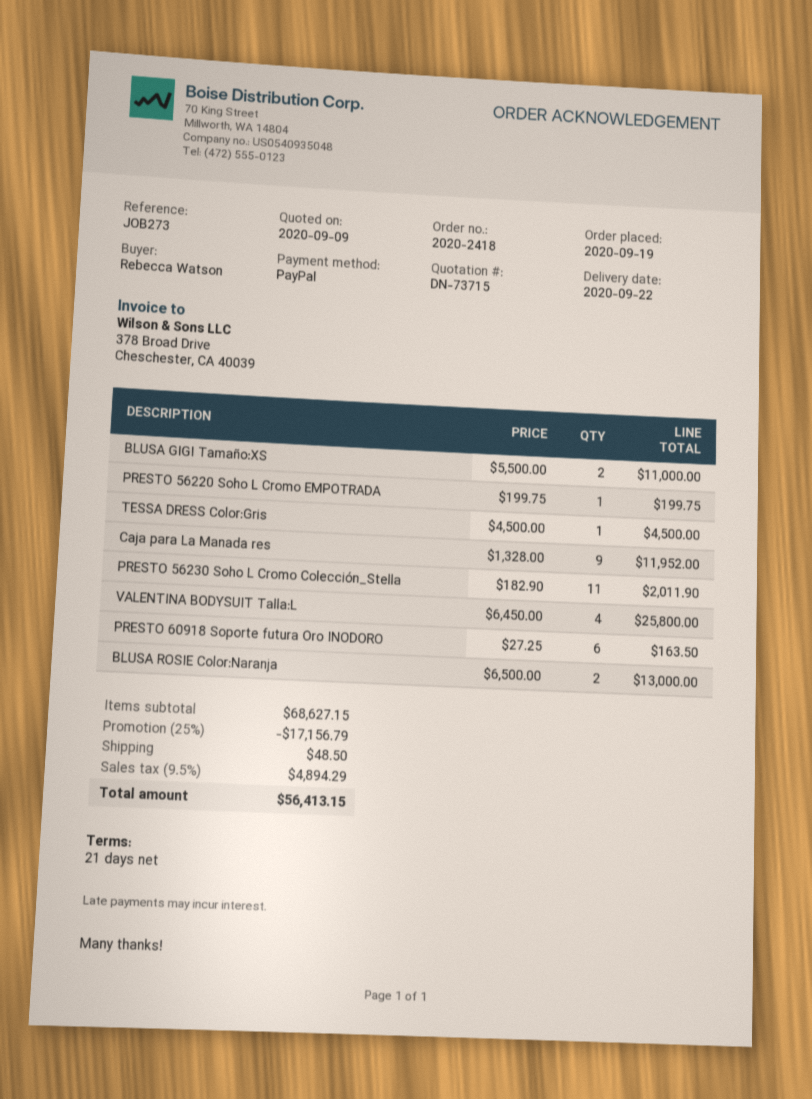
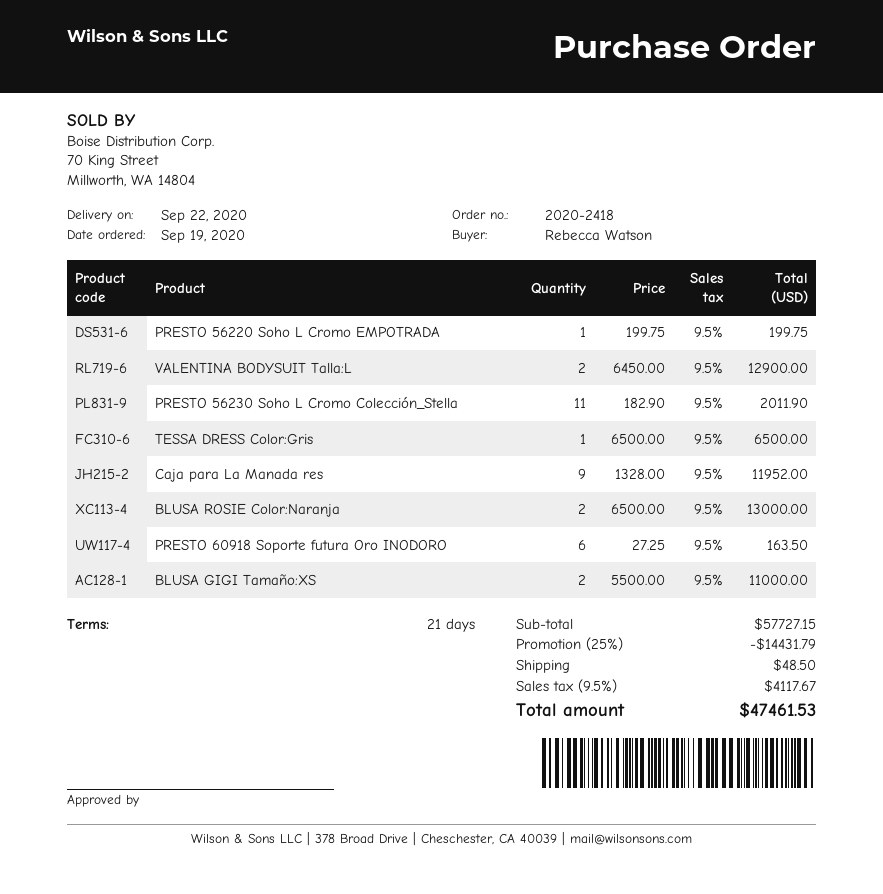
TESSA DRESS Color:Gris: 1 x 4500.00 = 4500.00 -> 1 x 6500.00 = 6500.00
VALENTINA BODYSUIT Talla:L: 4 x 6450.00 = 25800.00 -> 2 x 6450.00 = 12900.00
subtotal: 68627.15 -> 57727.15
discount: 25% = 17156.79 -> 25% = 14431.79
tax: 9.5% = 4894.29 -> 9.5% = 4117.67
total: 56413.15 -> 47461.53

